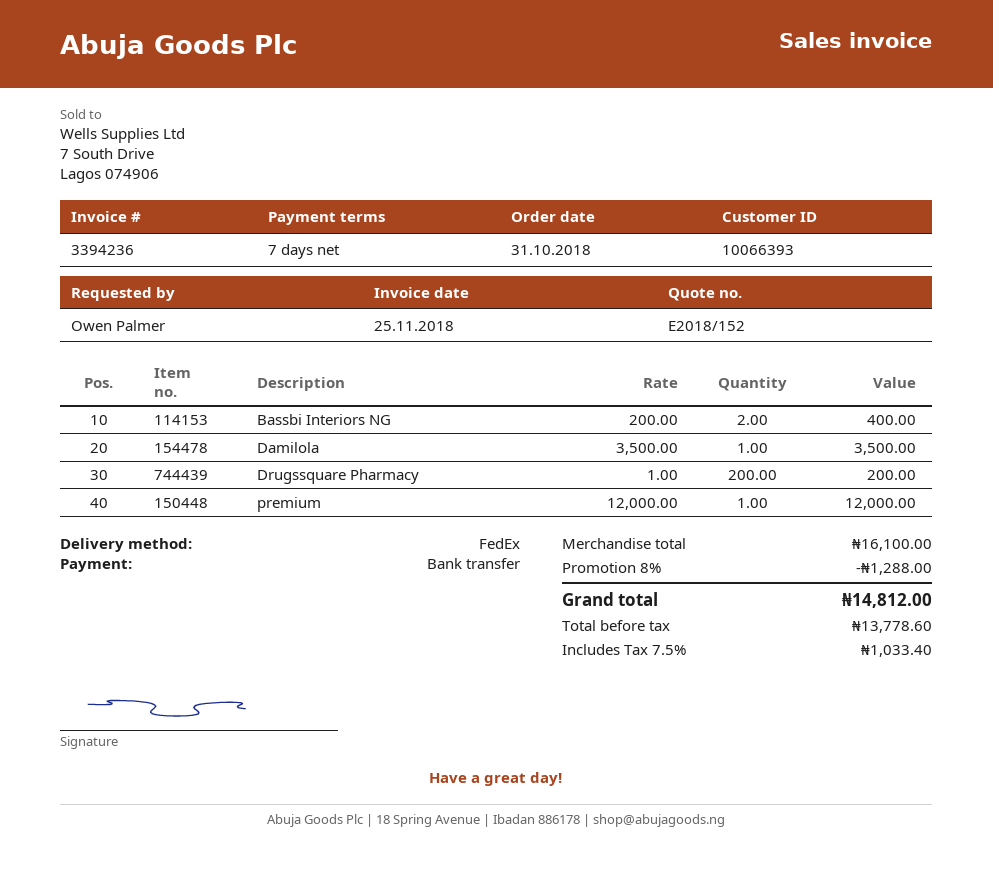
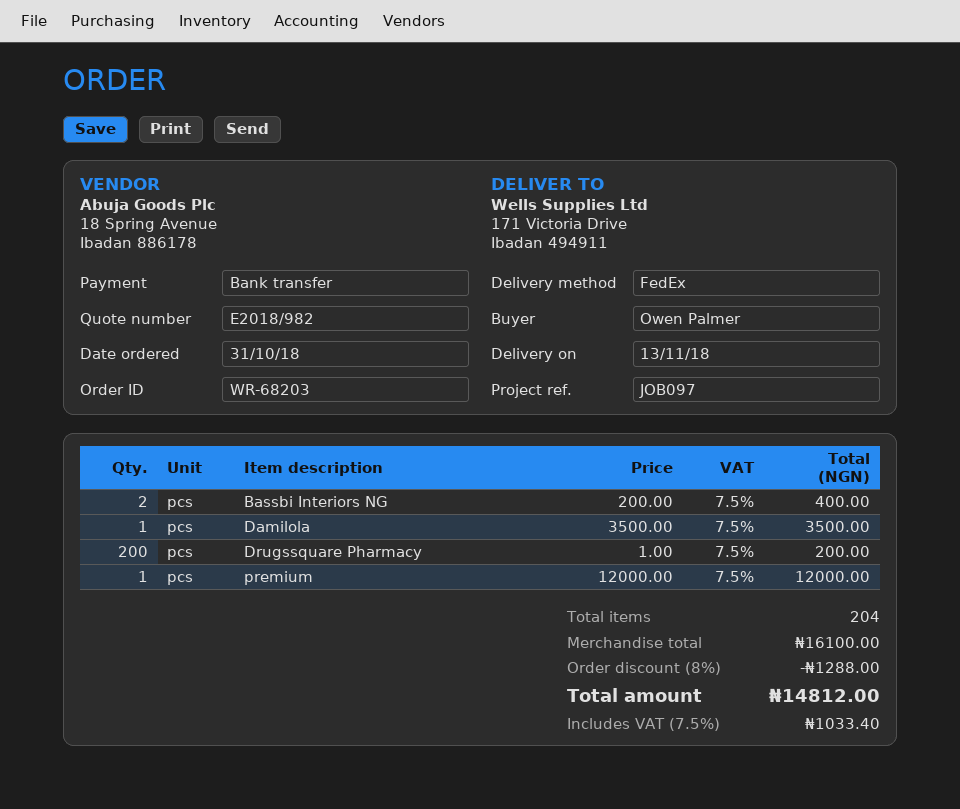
quote number: E2018/152 -> E2018/982

